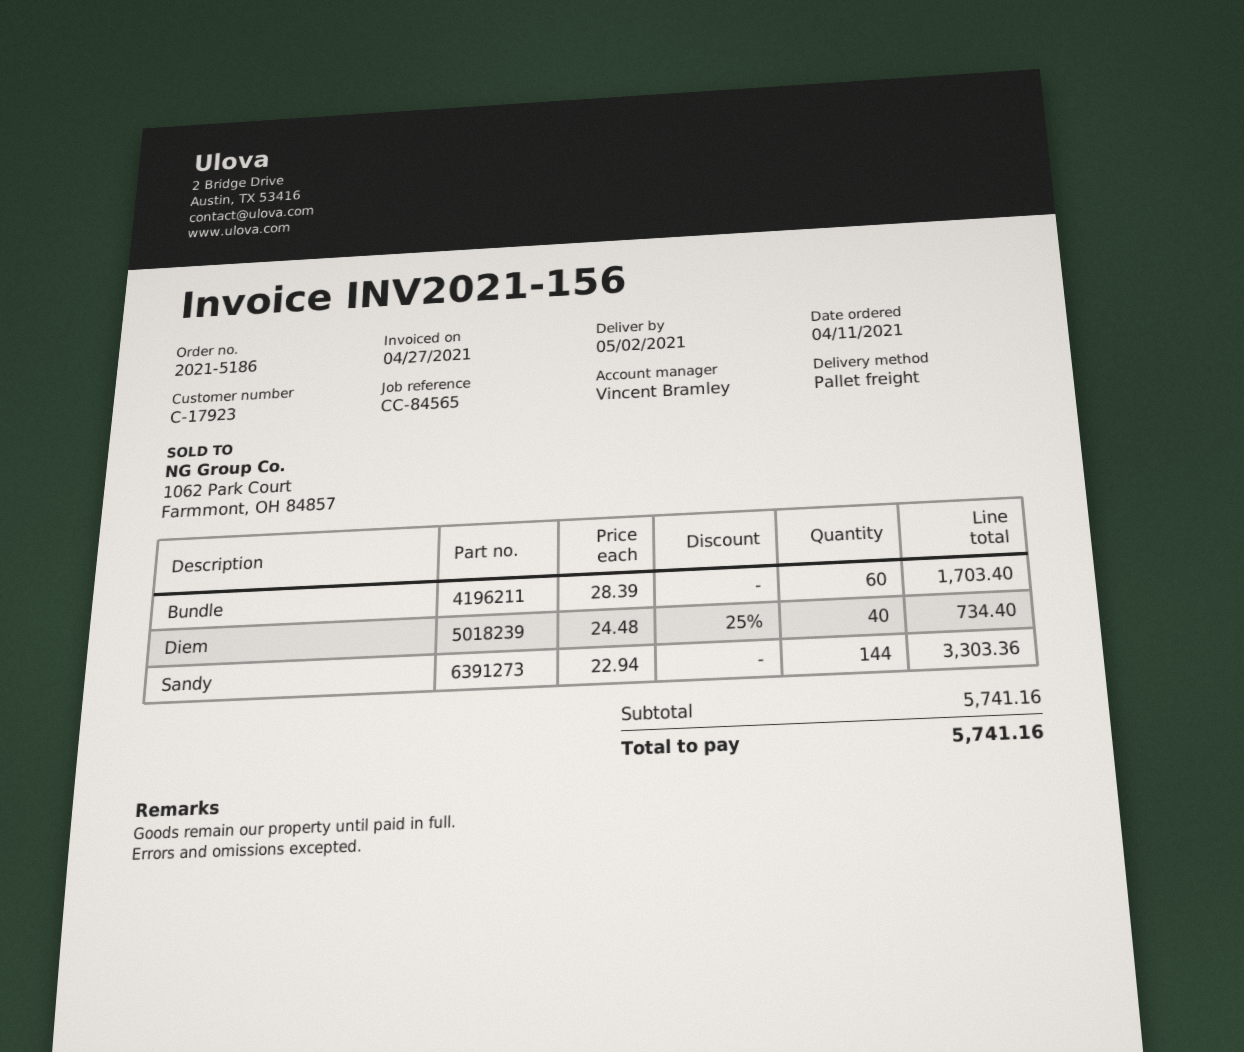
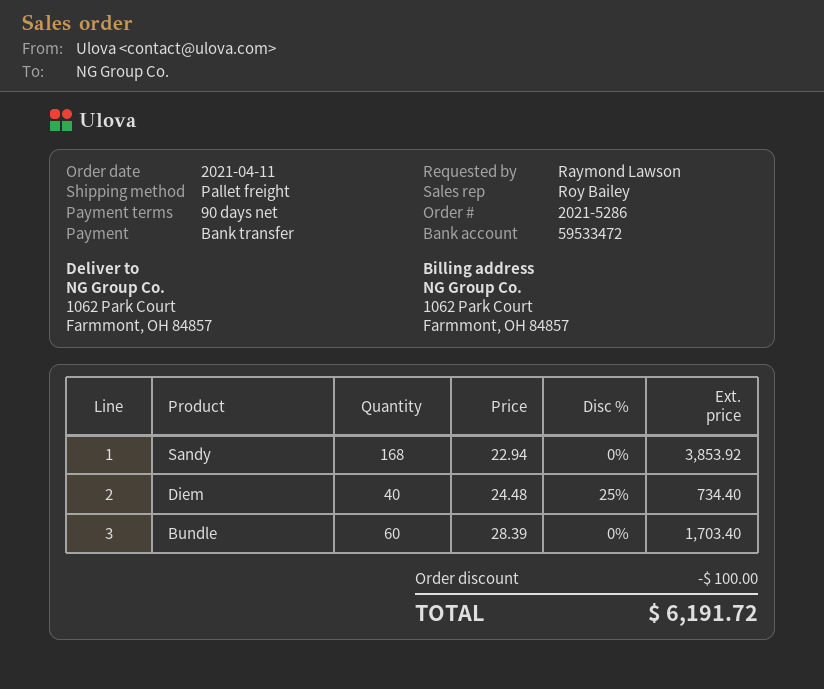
order number: 2021-5186 -> 2021-5286
sales rep: Vincent Bramley -> Roy Bailey
Sandy: 144 x 22.94 = 3303.36 -> 168 x 22.94 = 3853.92
discount: none -> 100.00
total: 5741.16 -> 6191.72

